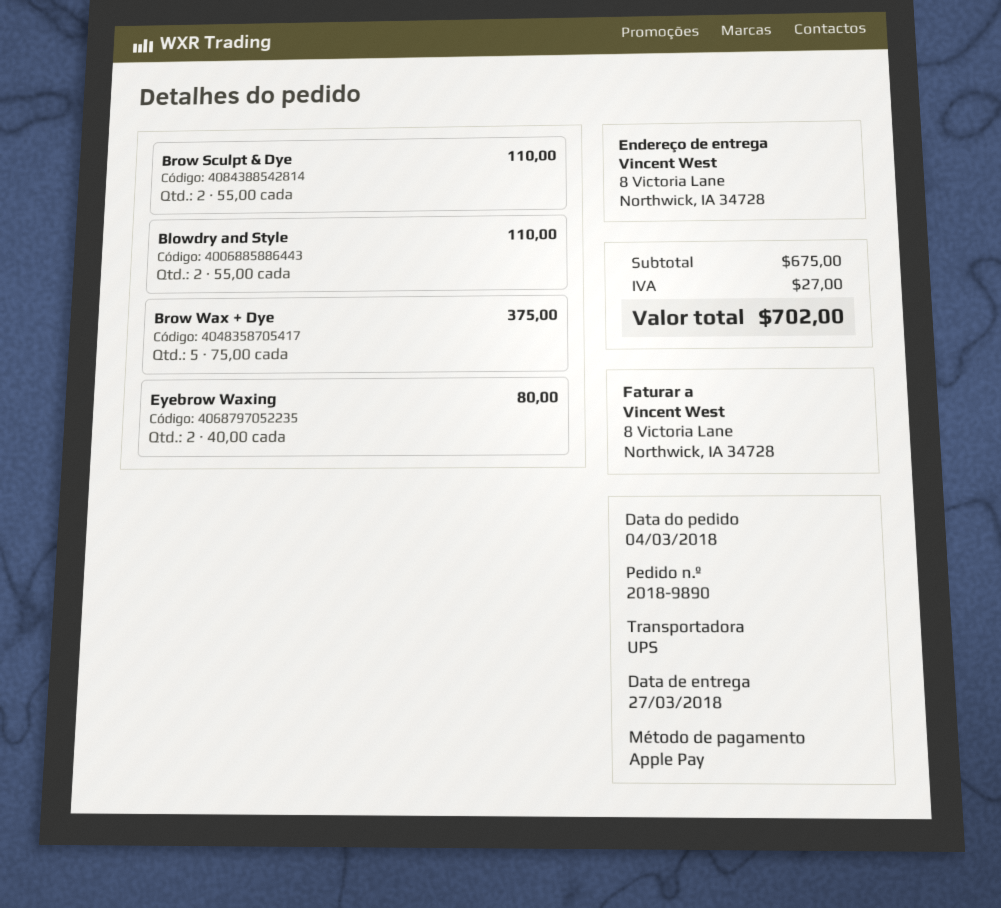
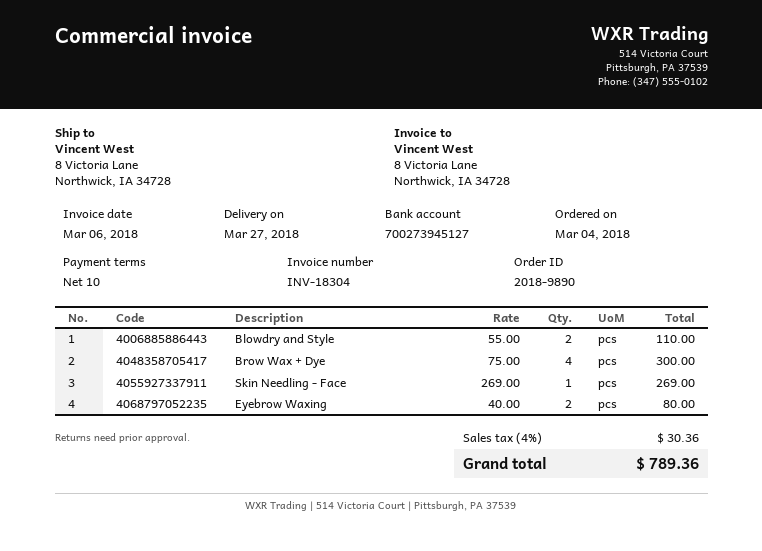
Brow Sculpt & Dye: 2 x 55.00 = 110.00 -> none
Brow Wax + Dye: 5 x 75.00 = 375.00 -> 4 x 75.00 = 300.00
Skin Needling - Face: none -> 1 x 269.00 = 269.00
tax: 27.00 -> 30.36
total: 702.00 -> 789.36

